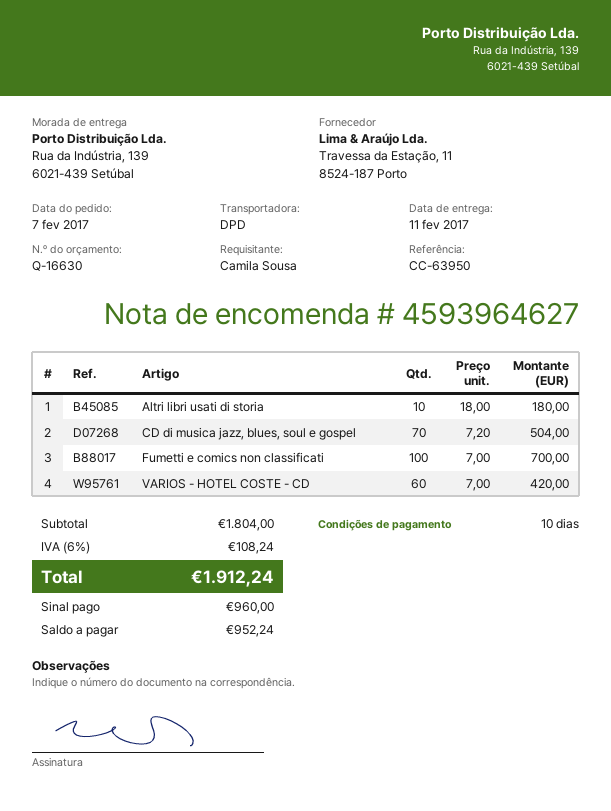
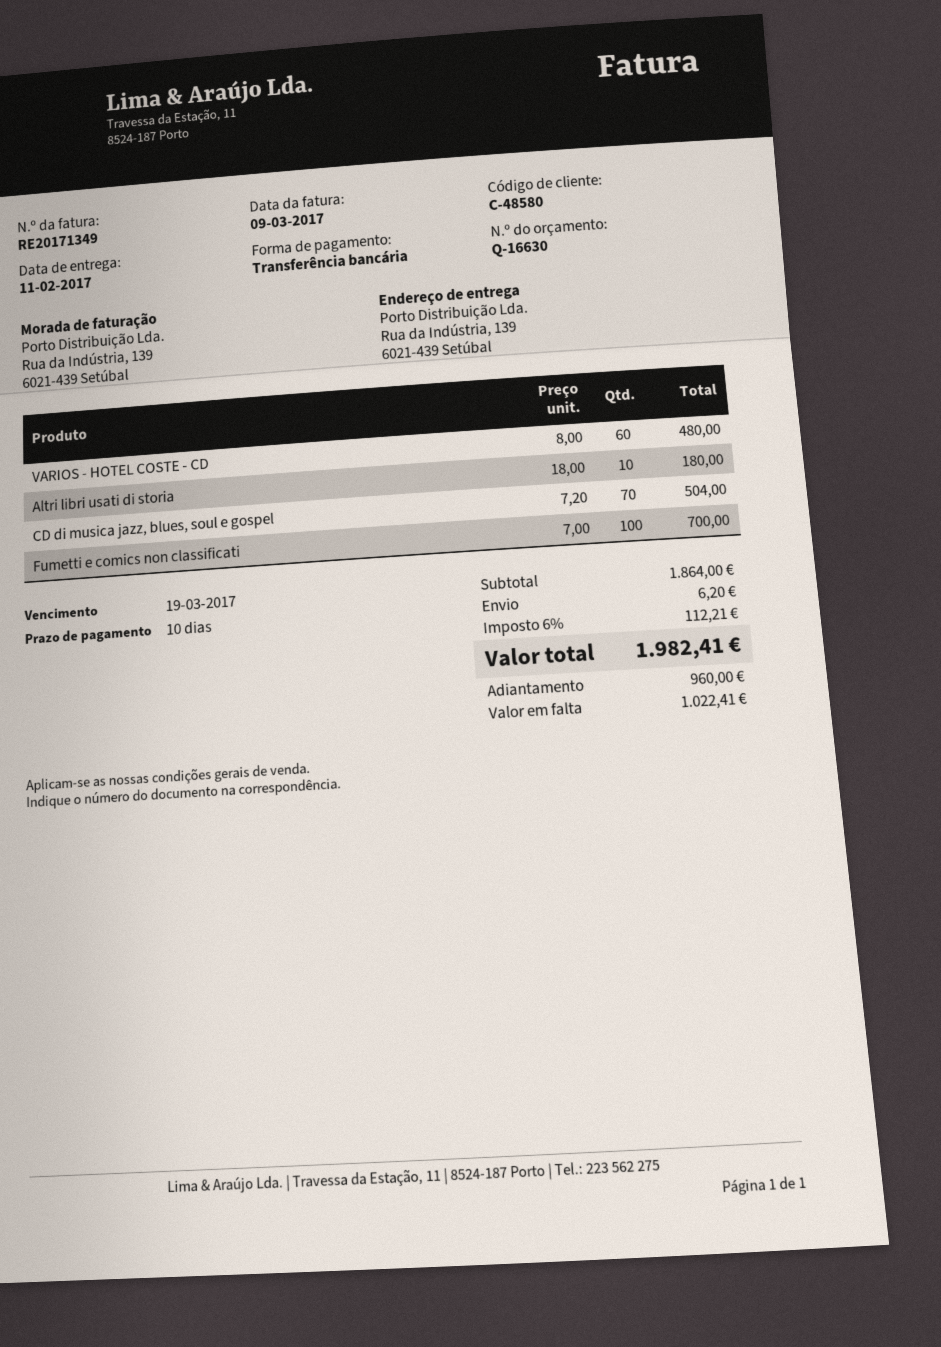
VARIOS - HOTEL COSTE - CD: 60 x 7.00 = 420.00 -> 60 x 8.00 = 480.00
subtotal: 1804.00 -> 1864.00
shipping: none -> 6.20
tax: 6% = 108.24 -> 6% = 112.21
total: 1912.24 -> 1982.41
balance: 952.24 -> 1022.41

